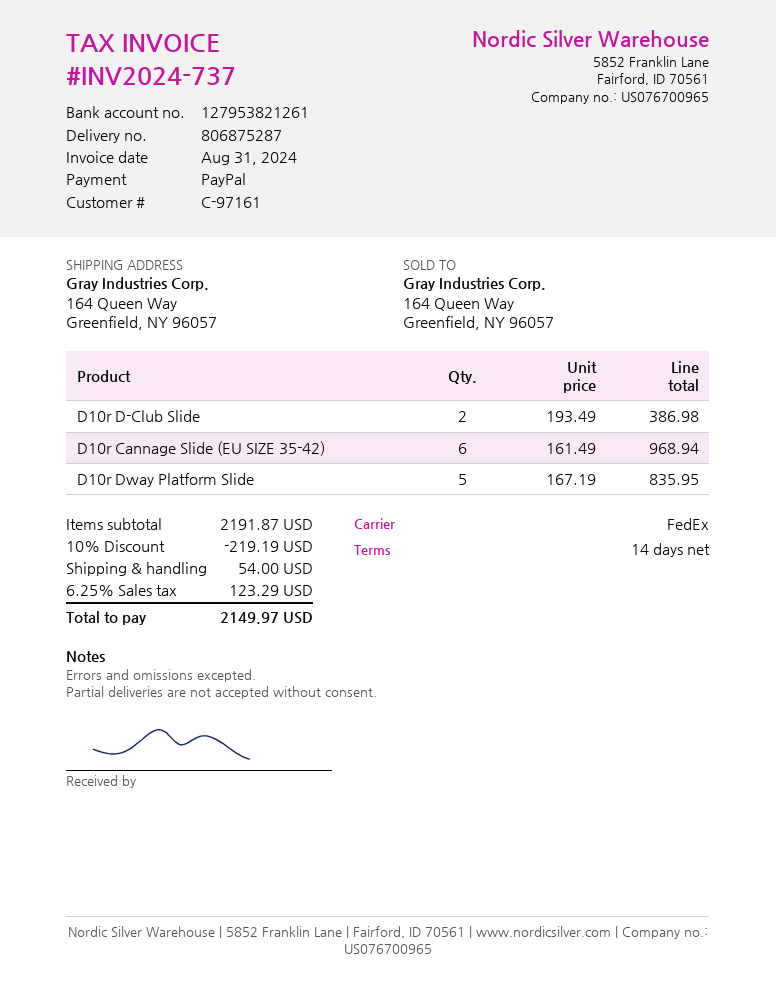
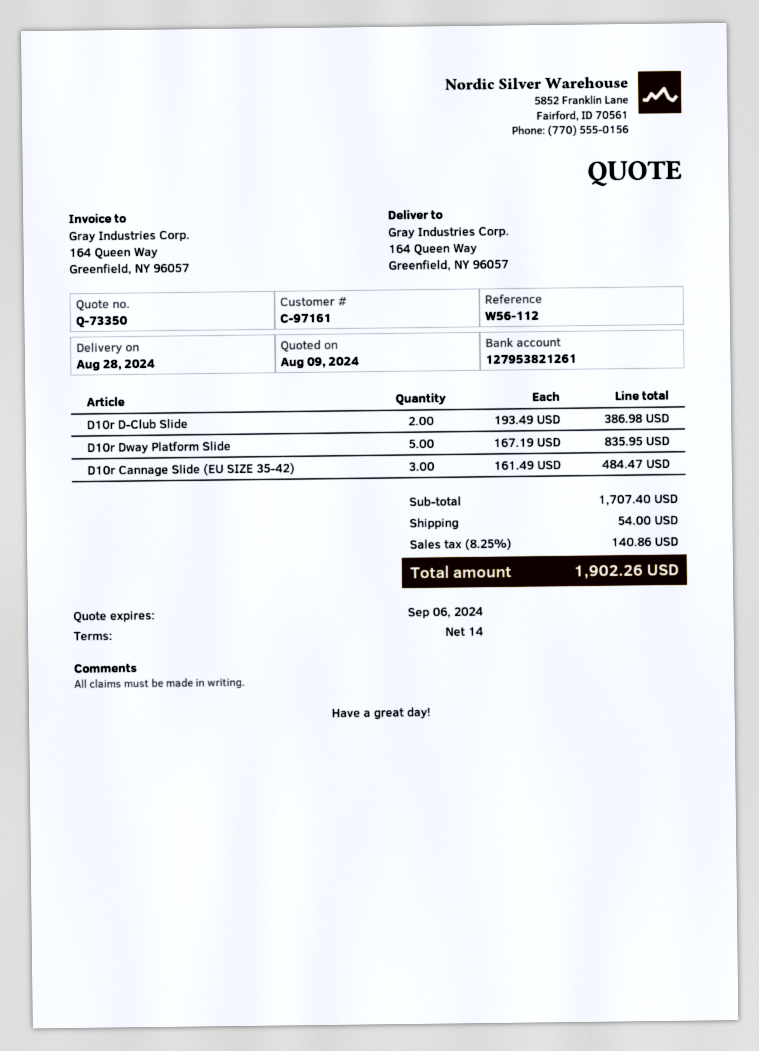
D10r Cannage Slide (EU SIZE 35-42): 6 x 161.49 = 968.94 -> 3 x 161.49 = 484.47
subtotal: 2191.87 -> 1707.40
discount: 10% = 219.19 -> none
tax: 6.25% = 123.29 -> 8.25% = 140.86
total: 2149.97 -> 1902.26

